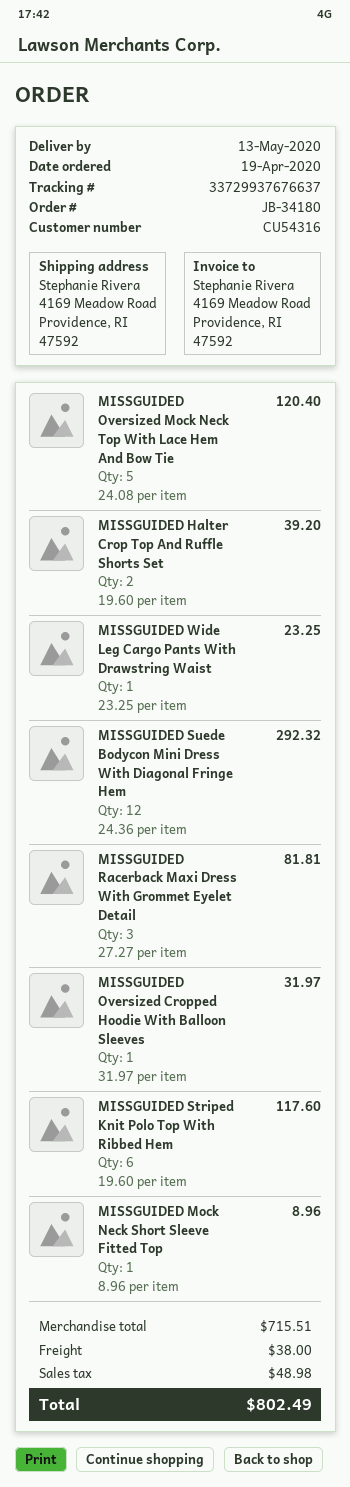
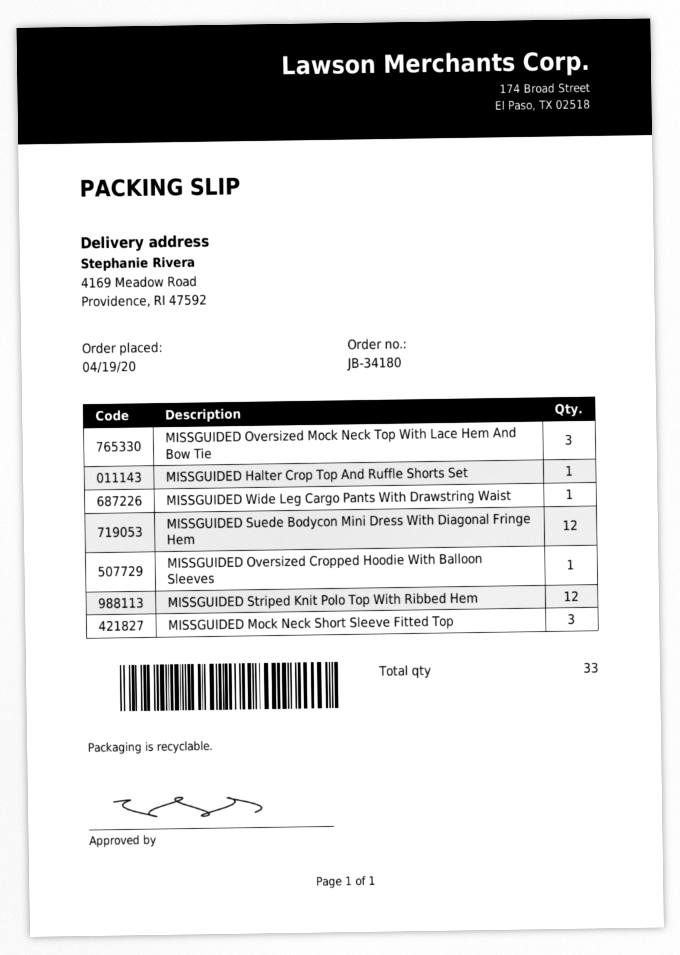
MISSGUIDED Oversized Mock Neck Top With Lace Hem And Bow Tie: 5 -> 3
MISSGUIDED Halter Crop Top And Ruffle Shorts Set: 2 -> 1
MISSGUIDED Racerback Maxi Dress With Grommet Eyelet Detail: 3 -> none
MISSGUIDED Striped Knit Polo Top With Ribbed Hem: 6 -> 12
MISSGUIDED Mock Neck Short Sleeve Fitted Top: 1 -> 3

